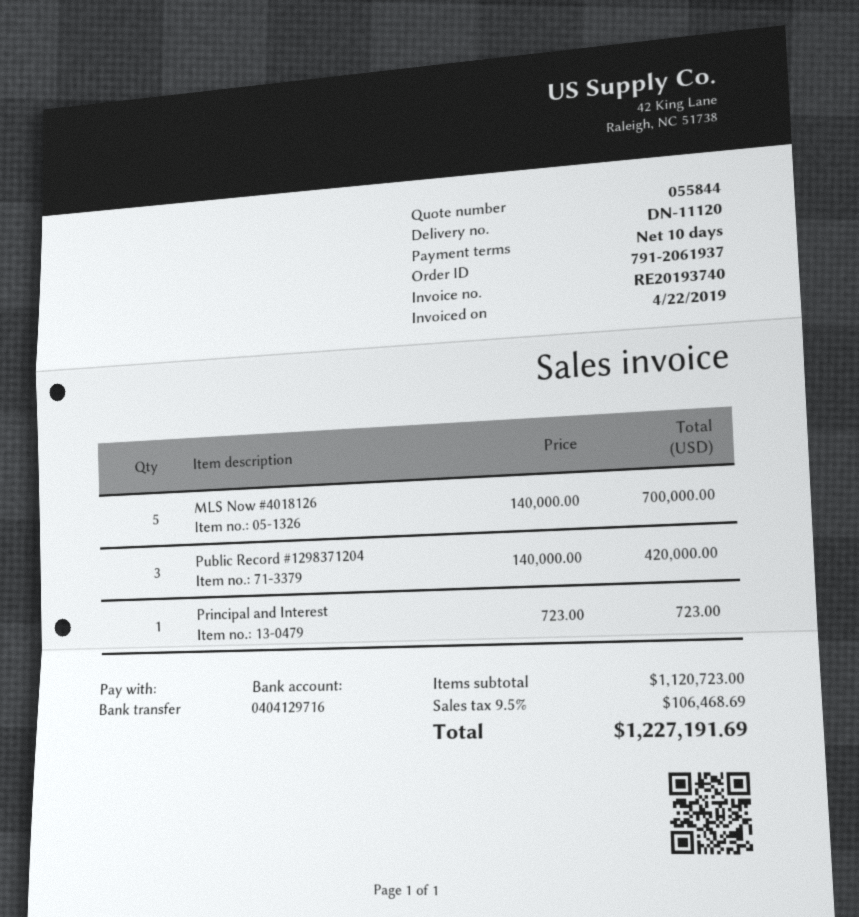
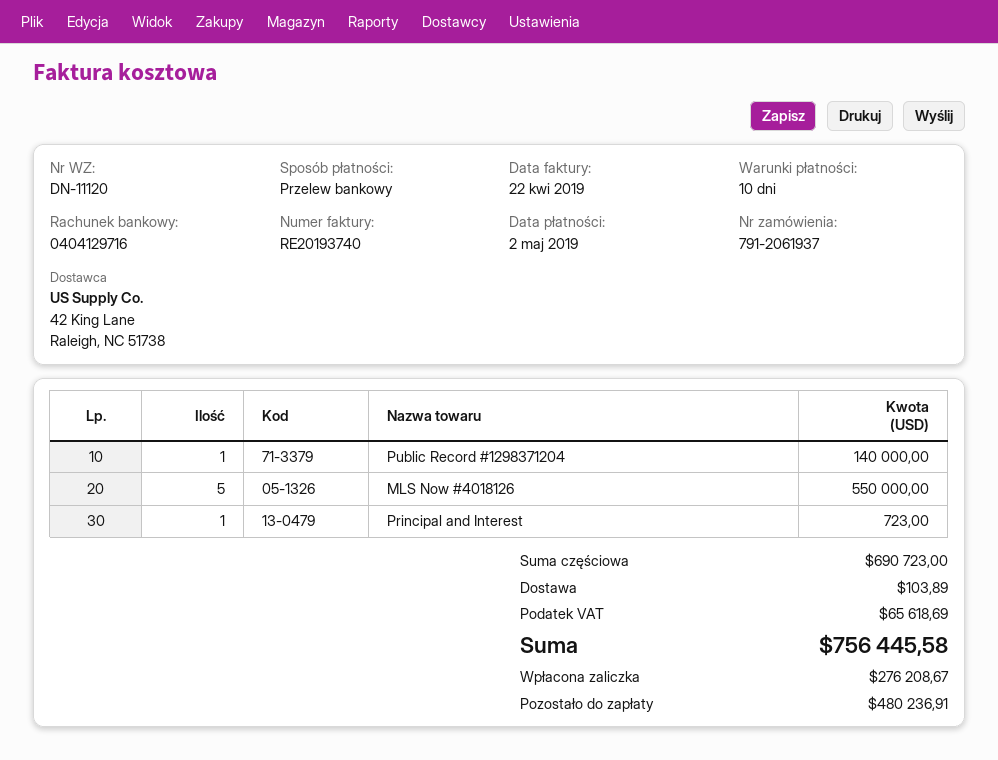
MLS Now #4018126: 5 for 700000.00 -> 5 for 550000.00
Public Record #1298371204: 3 for 420000.00 -> 1 for 140000.00
subtotal: 1120723.00 -> 690723.00
shipping: none -> 103.89
tax: 106468.69 -> 65618.69
total: 1227191.69 -> 756445.58

